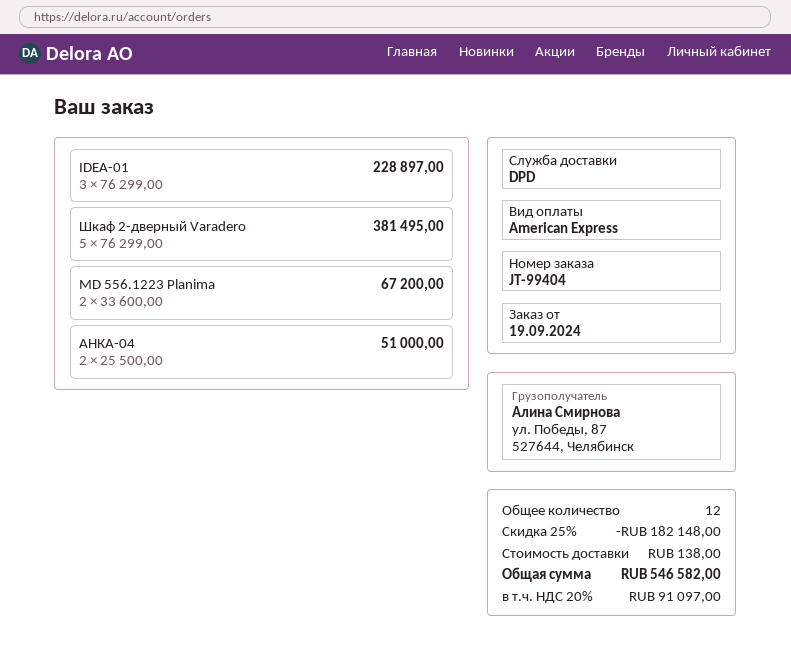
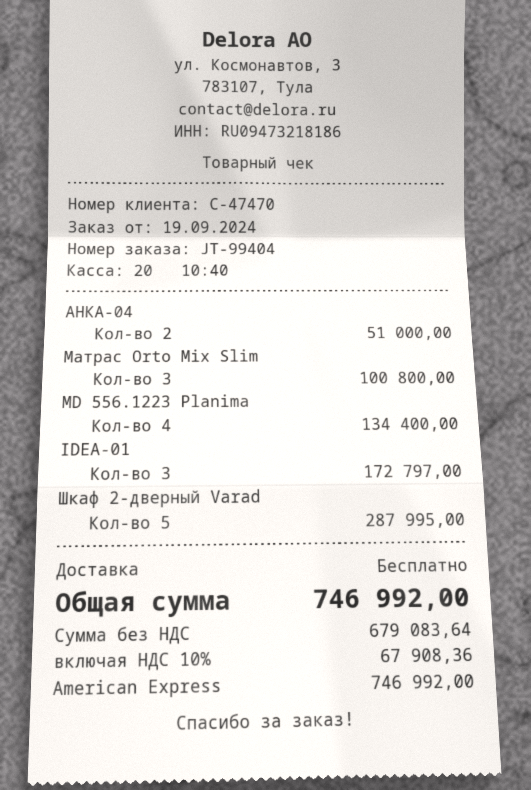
IDEA-01: 3 for 228897.00 -> 3 for 172797.00
Шкаф 2-дверный Varadero: 5 for 381495.00 -> 5 for 287995.00
MD 556.1223 Planima: 2 for 67200.00 -> 4 for 134400.00
Матрас Orto Mix Slim: none -> 3 for 100800.00
discount: 25% = 182148.00 -> none
shipping: 138.00 -> 0.00
tax: 20% = 91097.00 -> 10% = 67908.36
total: 546582.00 -> 746992.00

